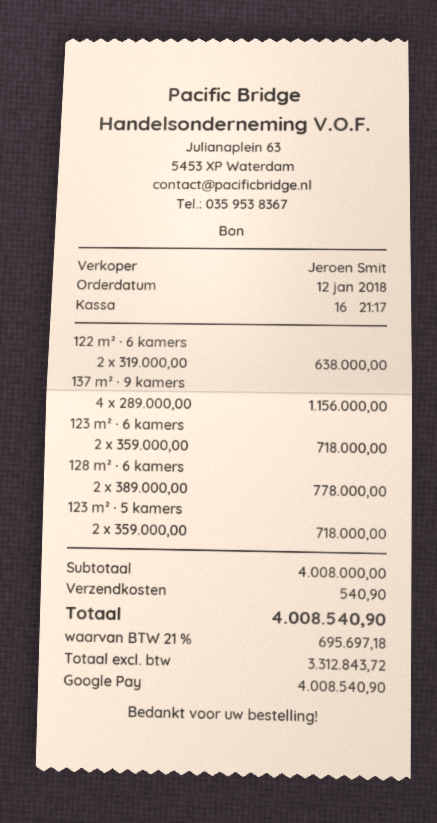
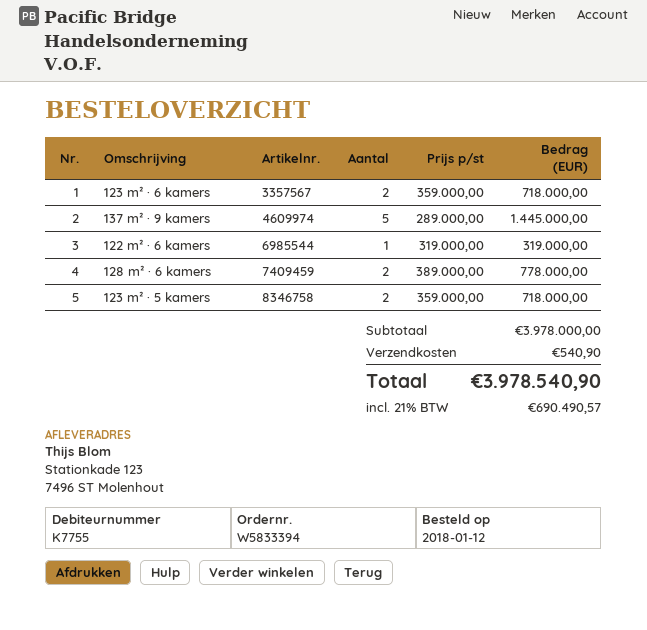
122 m² · 6 kamers: 2 x 319000.00 = 638000.00 -> 1 x 319000.00 = 319000.00
137 m² · 9 kamers: 4 x 289000.00 = 1156000.00 -> 5 x 289000.00 = 1445000.00
subtotal: 4008000.00 -> 3978000.00
tax: 21% = 695697.18 -> 21% = 690490.57
total: 4008540.90 -> 3978540.90

